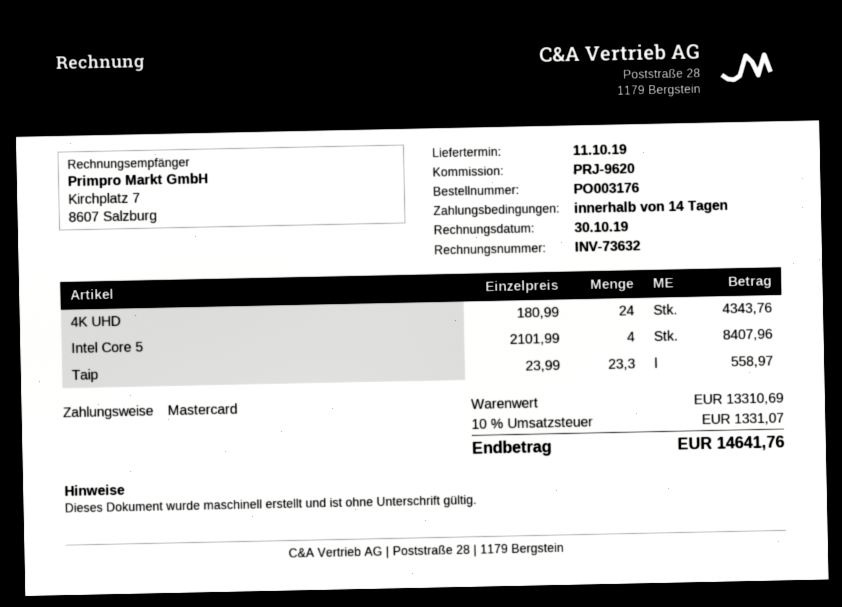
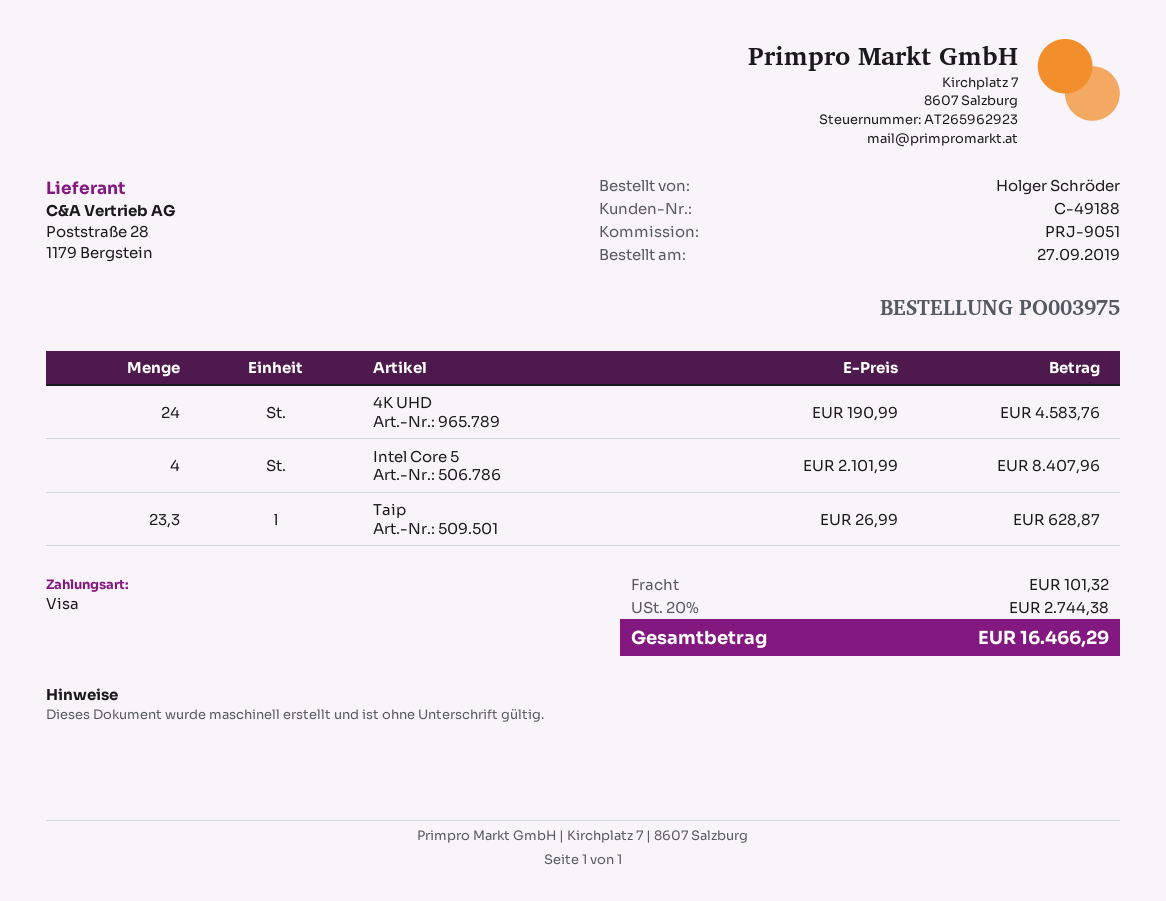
order number: PO003176 -> PO003975
reference: PRJ-9620 -> PRJ-9051
payment method: Mastercard -> Visa
4K UHD: 24 x 180.99 = 4343.76 -> 24 x 190.99 = 4583.76
Taip: 23.3 x 23.99 = 558.97 -> 23.3 x 26.99 = 628.87
shipping: none -> 101.32
tax: 10% = 1331.07 -> 20% = 2744.38
total: 14641.76 -> 16466.29

